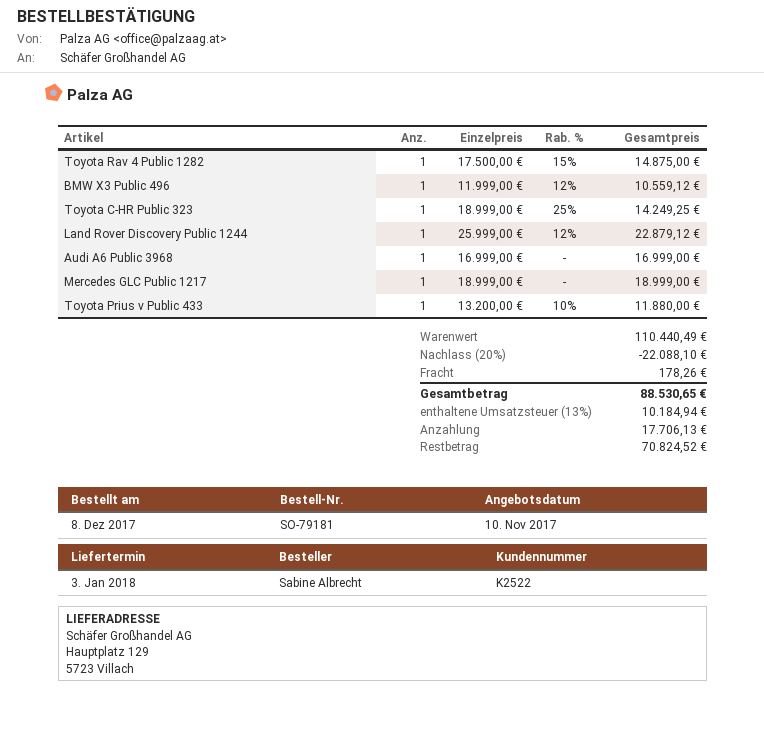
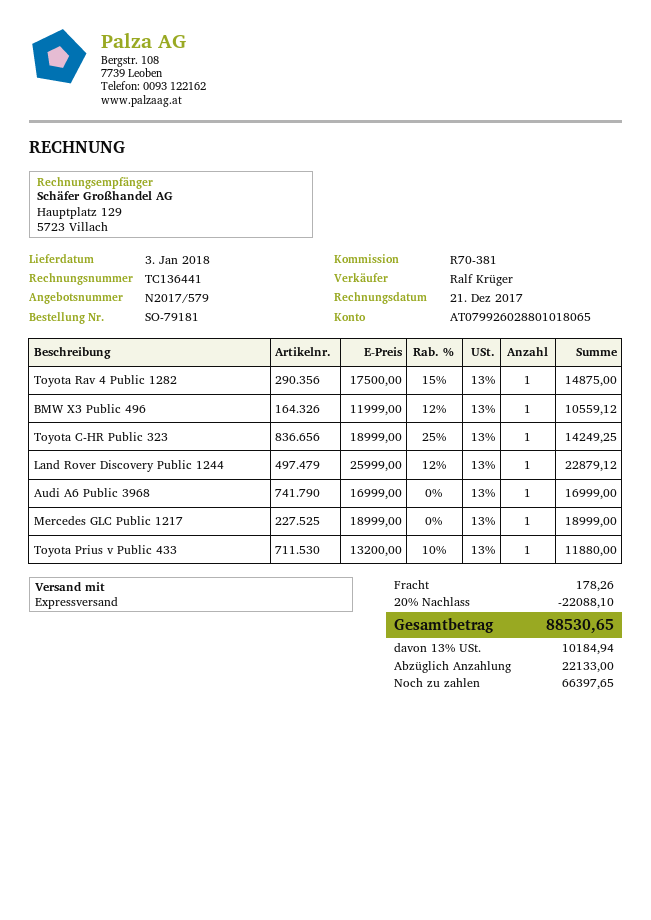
deposit: 17706.13 -> 22133.00
balance: 70824.52 -> 66397.65

